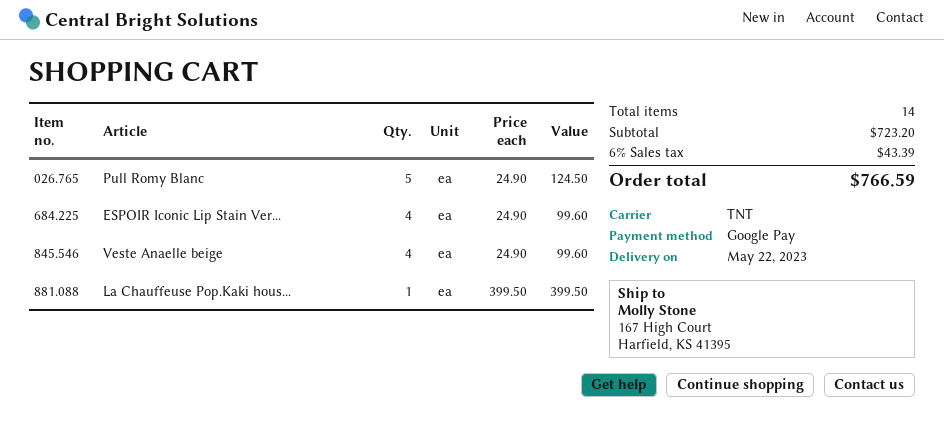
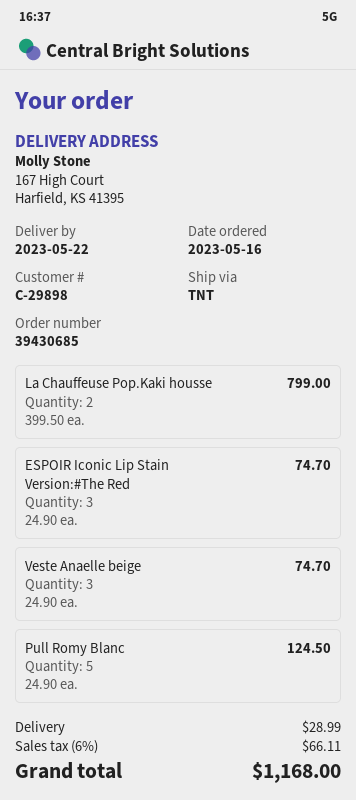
ESPOIR Iconic Lip Stain Ver...: 4 x 24.90 = 99.60 -> 3 x 24.90 = 74.70
Veste Anaelle beige: 4 x 24.90 = 99.60 -> 3 x 24.90 = 74.70
La Chauffeuse Pop.Kaki hous...: 1 x 399.50 = 399.50 -> 2 x 399.50 = 799.00
shipping: none -> 28.99
tax: 6% = 43.39 -> 6% = 66.11
total: 766.59 -> 1168.00

